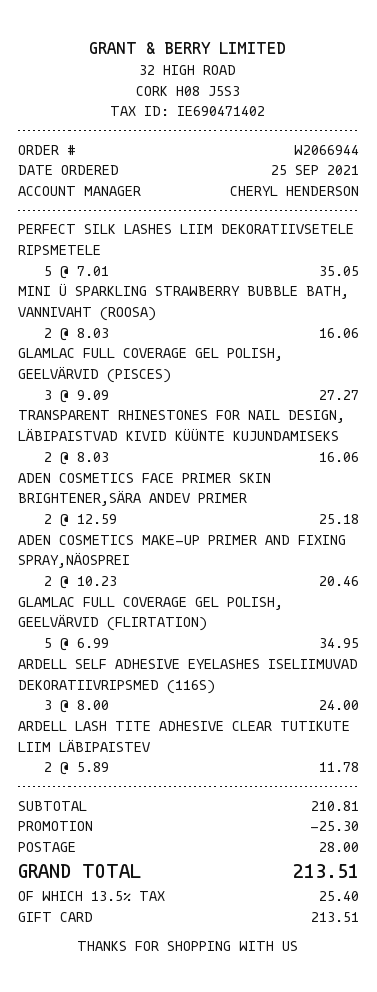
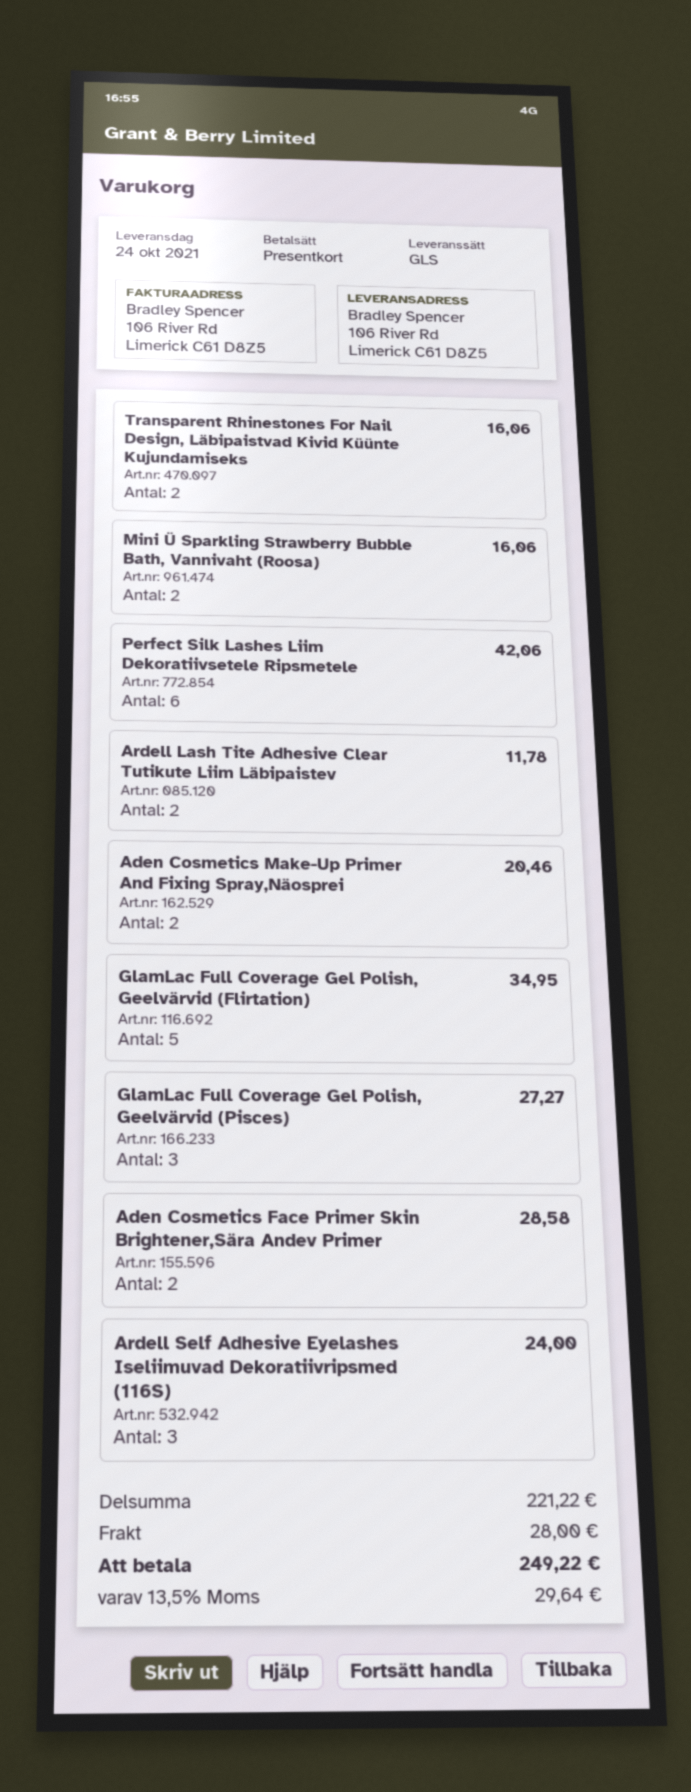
PERFECT SILK LASHES LIIM DEKORATIIVSETELE RIPSMETELE: 5 for 35.05 -> 6 for 42.06
ADEN COSMETICS FACE PRIMER SKIN BRIGHTENER,SÄRA ANDEV PRIMER: 2 for 25.18 -> 2 for 28.58
subtotal: 210.81 -> 221.22
discount: 25.30 -> none
tax: 13.5% = 25.40 -> 13.5% = 29.64
total: 213.51 -> 249.22

